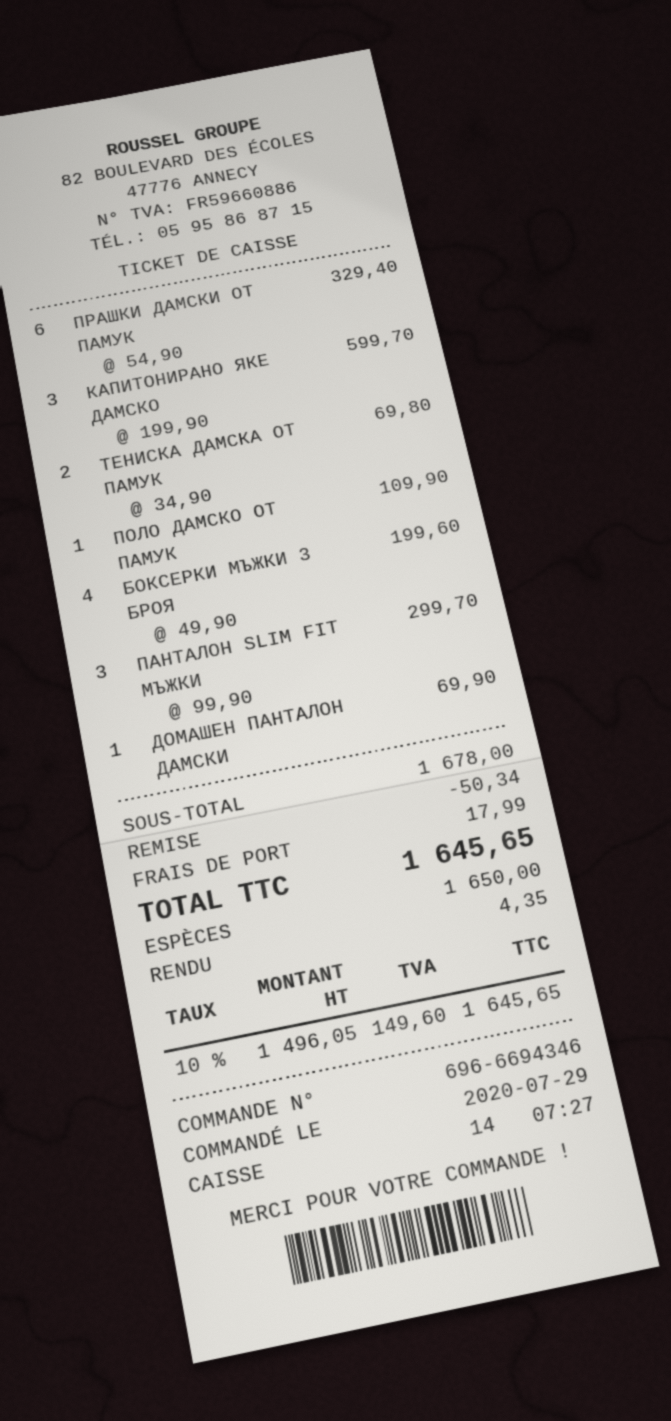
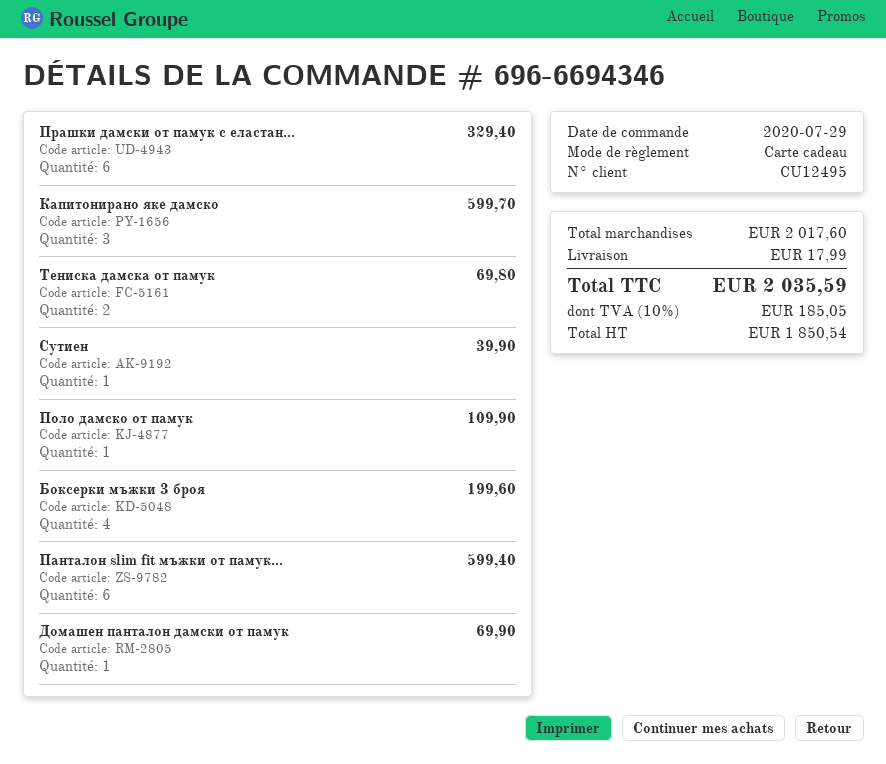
payment method: cash -> gift card
ПАНТАЛОН SLIM FIT МЪЖКИ: 3 for 299.70 -> 6 for 599.40
Сутиен: none -> 1 for 39.90
subtotal: 1678.00 -> 2017.60
discount: 50.34 -> none
net: 1496.05 -> 1850.54
tax: 10% = 149.60 -> 10% = 185.05
total: 1645.65 -> 2035.59

